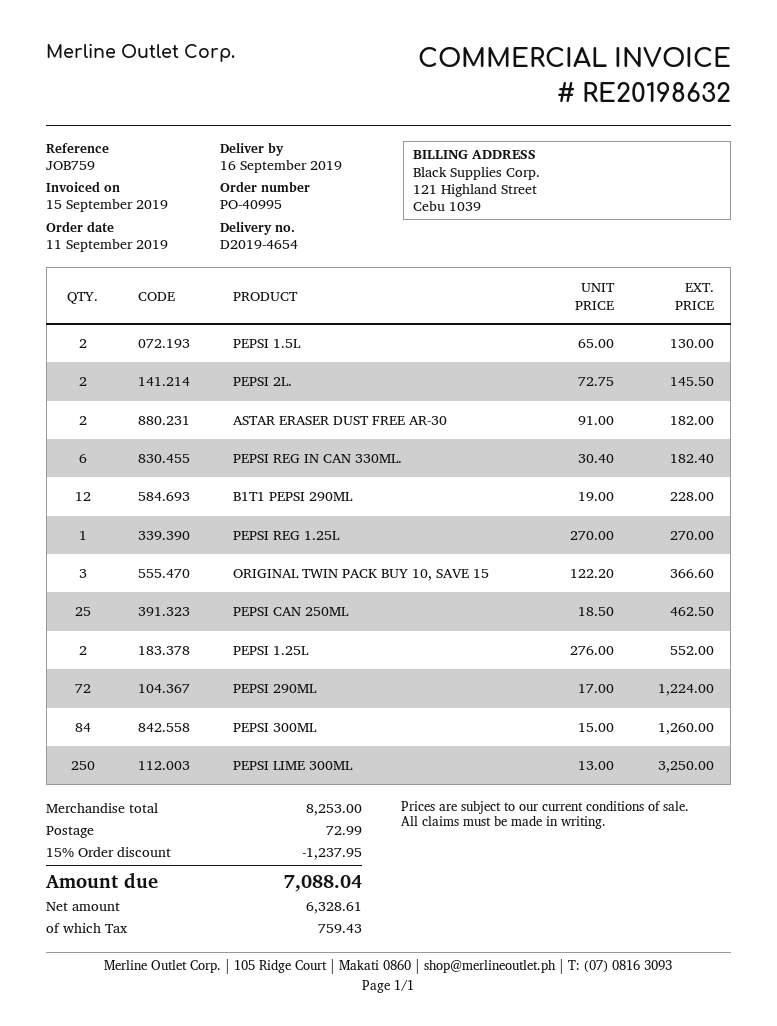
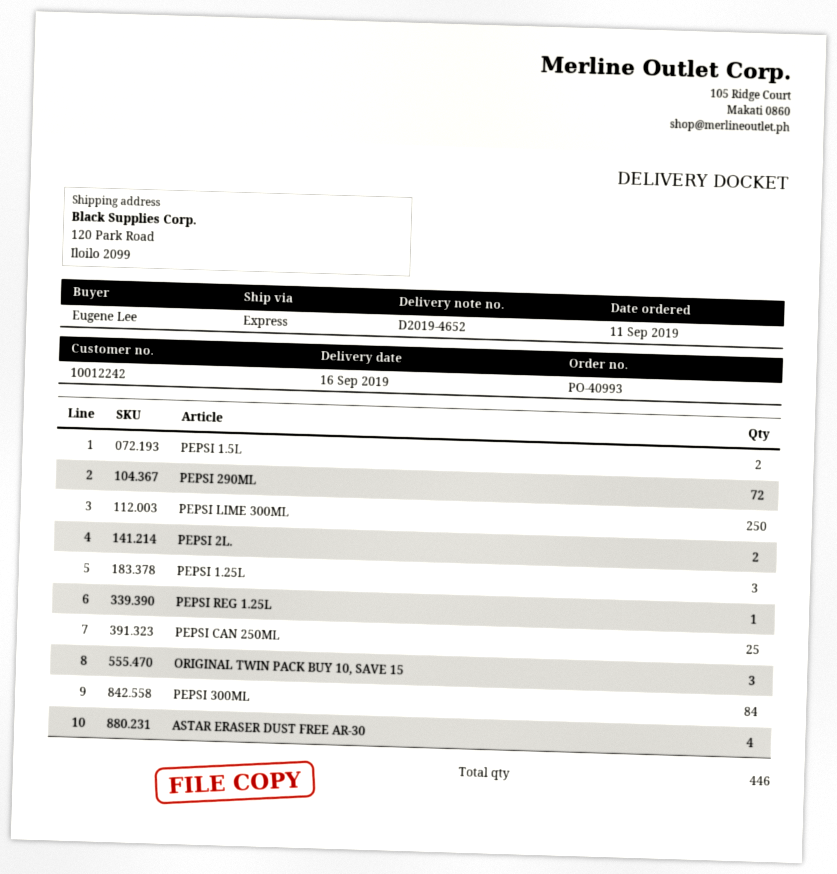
order number: PO-40995 -> PO-40993
delivery note number: D2019-4654 -> D2019-4652
ASTAR ERASER DUST FREE AR-30: 2 -> 4
PEPSI REG IN CAN 330ML.: 6 -> none
B1T1 PEPSI 290ML: 12 -> none
PEPSI 1.25L: 2 -> 3

